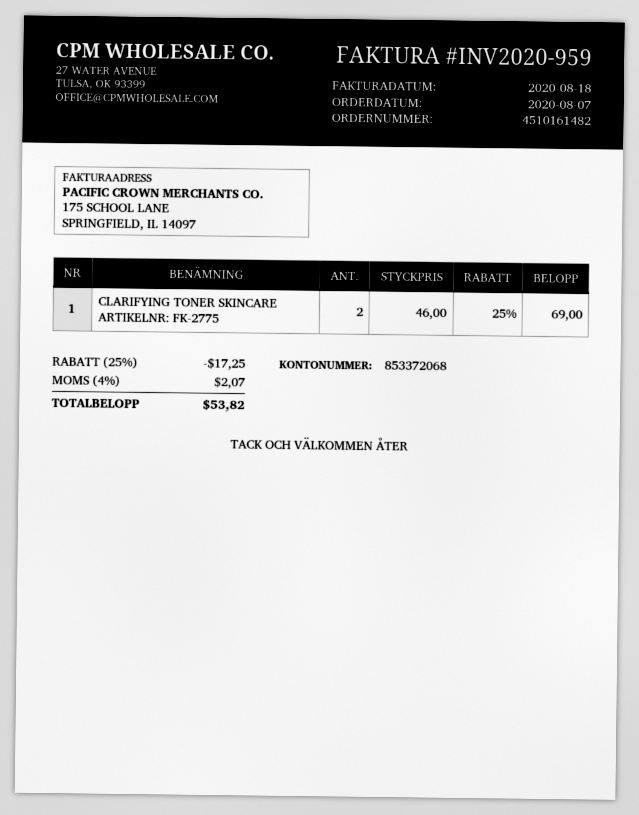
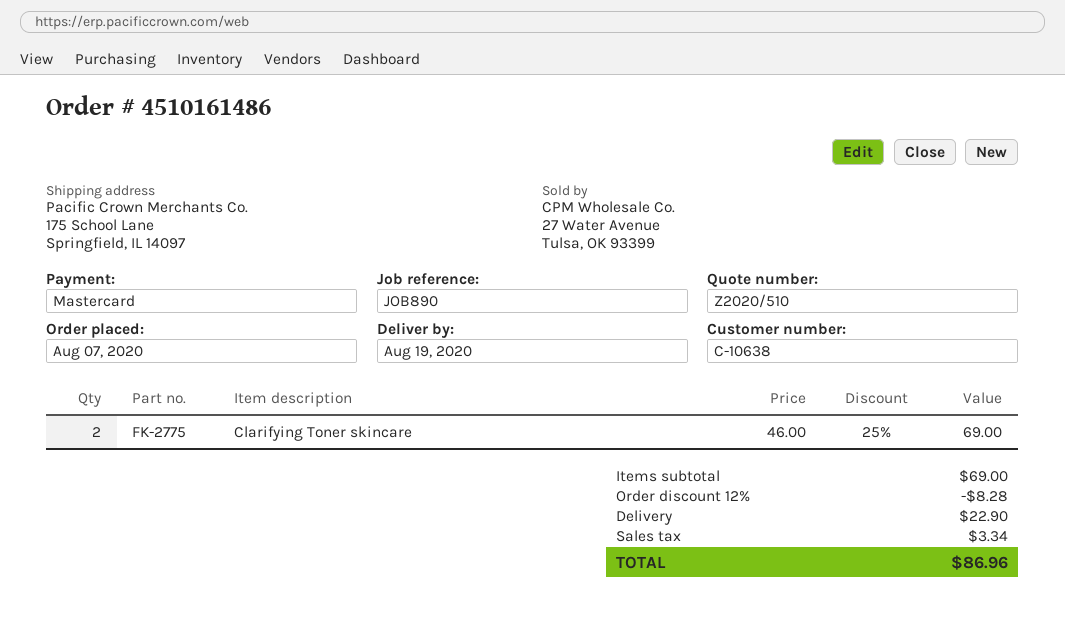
order number: 4510161482 -> 4510161486
discount: 25% = 17.25 -> 12% = 8.28
shipping: none -> 22.90
tax: 2.07 -> 3.34
total: 53.82 -> 86.96

